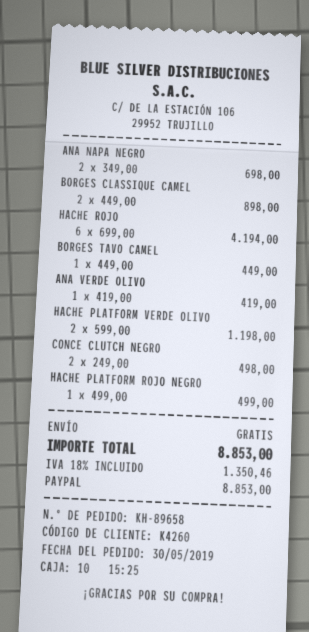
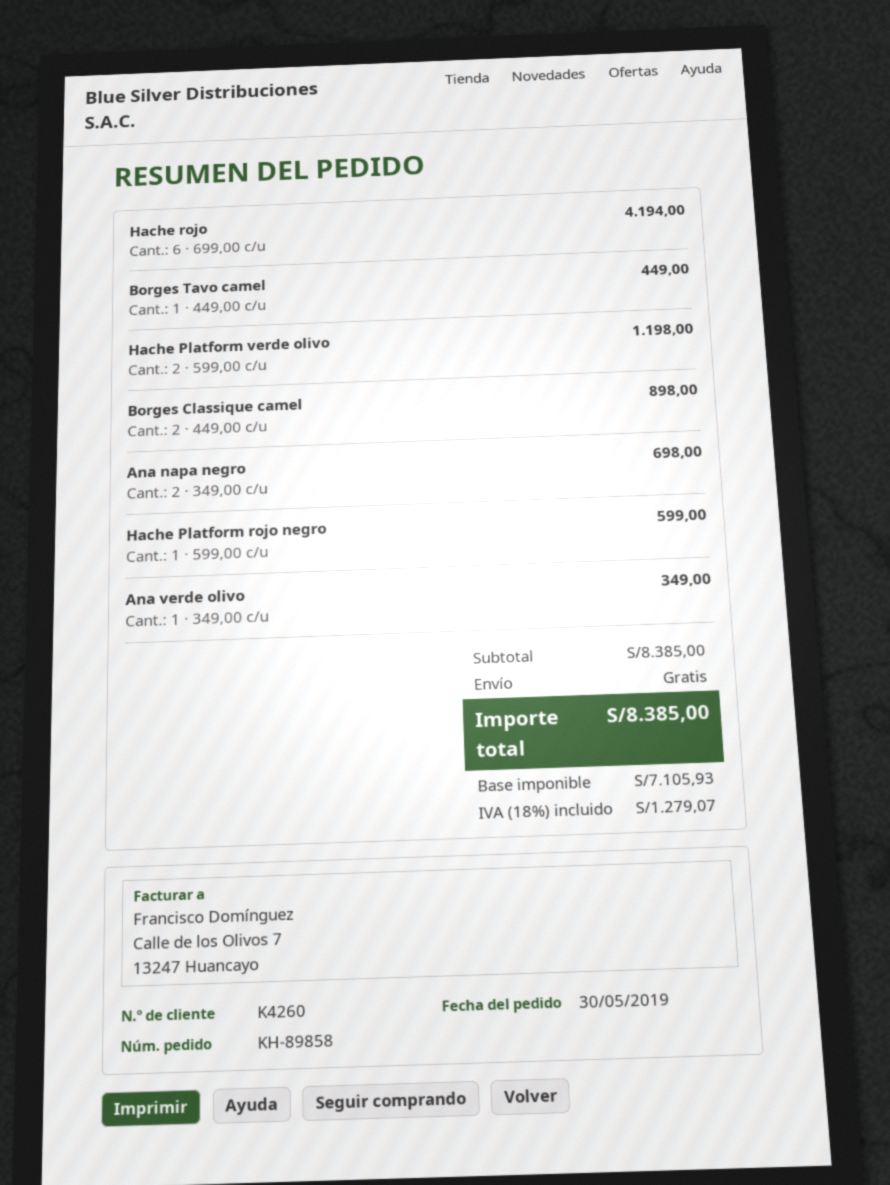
order number: KH-89658 -> KH-89858
ANA VERDE OLIVO: 1 x 419.00 = 419.00 -> 1 x 349.00 = 349.00
CONCE CLUTCH NEGRO: 2 x 249.00 = 498.00 -> none
HACHE PLATFORM ROJO NEGRO: 1 x 499.00 = 499.00 -> 1 x 599.00 = 599.00
tax: 18% = 1350.46 -> 18% = 1279.07
total: 8853.00 -> 8385.00

